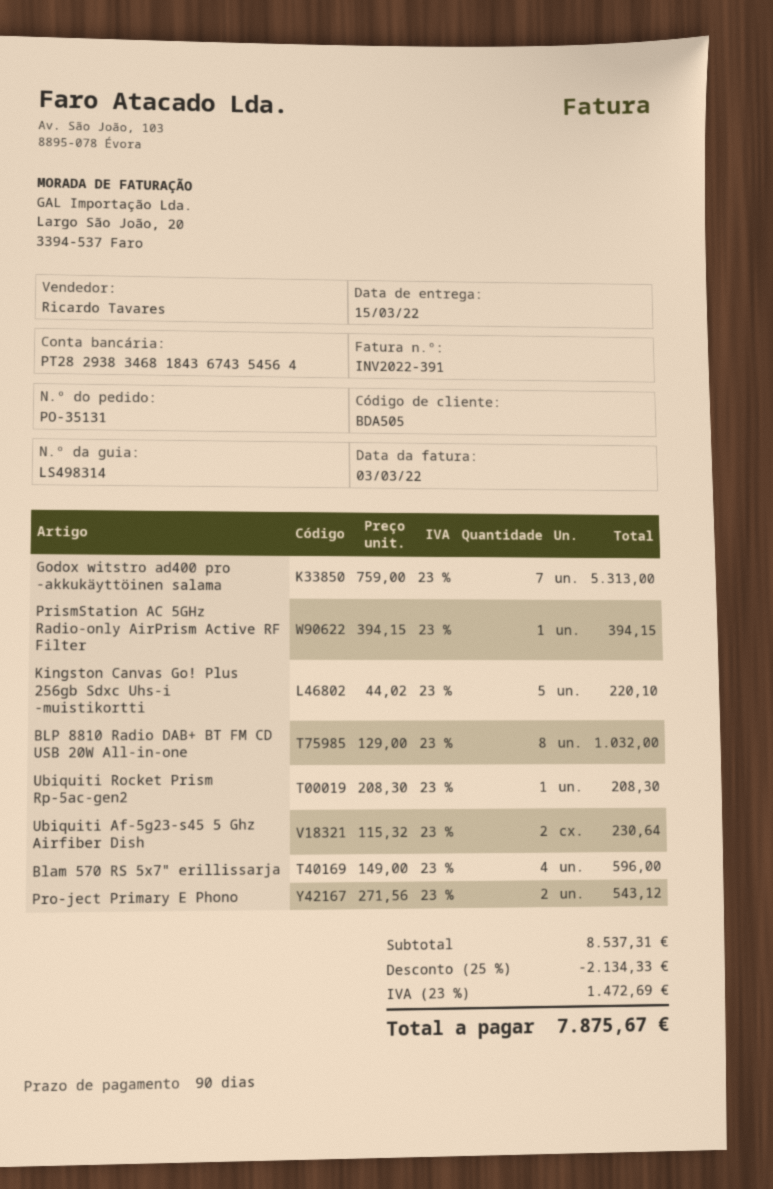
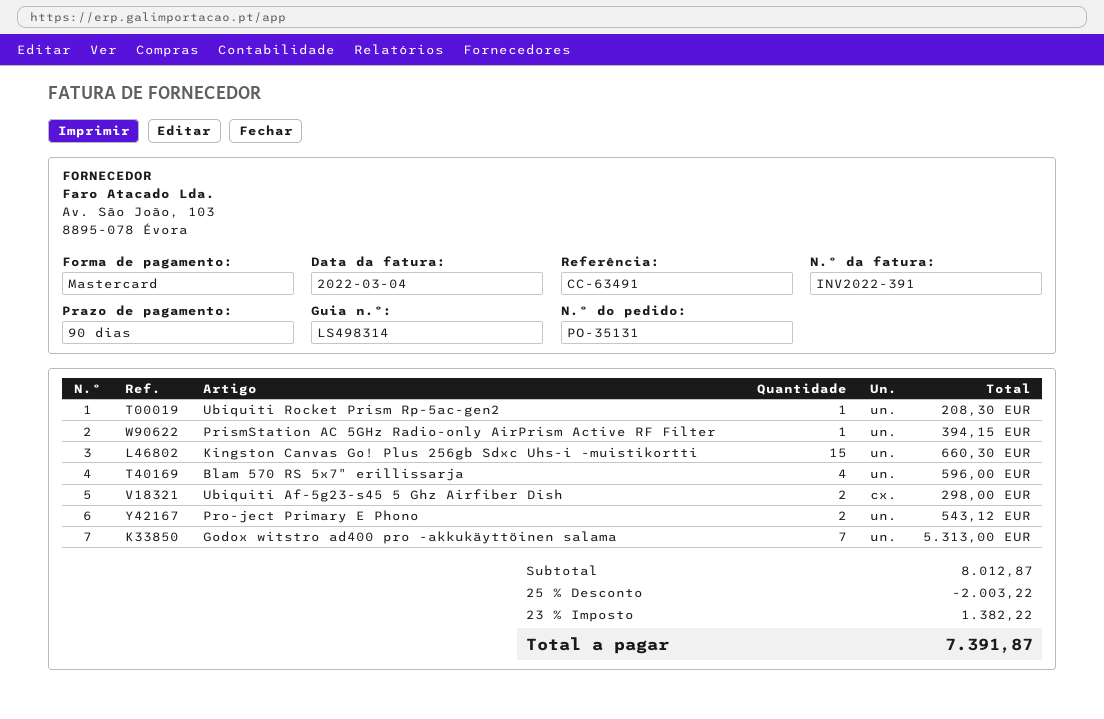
invoice date: 2022-03-03 -> 2022-03-04
Kingston Canvas Go! Plus 256gb Sdxc Uhs-i -muistikortti: 5 for 220.10 -> 15 for 660.30
BLP 8810 Radio DAB+ BT FM CD USB 20W All-in-one: 8 for 1032.00 -> none
Ubiquiti Af-5g23-s45 5 Ghz Airfiber Dish: 2 for 230.64 -> 2 for 298.00
subtotal: 8537.31 -> 8012.87
discount: 25% = 2134.33 -> 25% = 2003.22
tax: 23% = 1472.69 -> 23% = 1382.22
total: 7875.67 -> 7391.87

